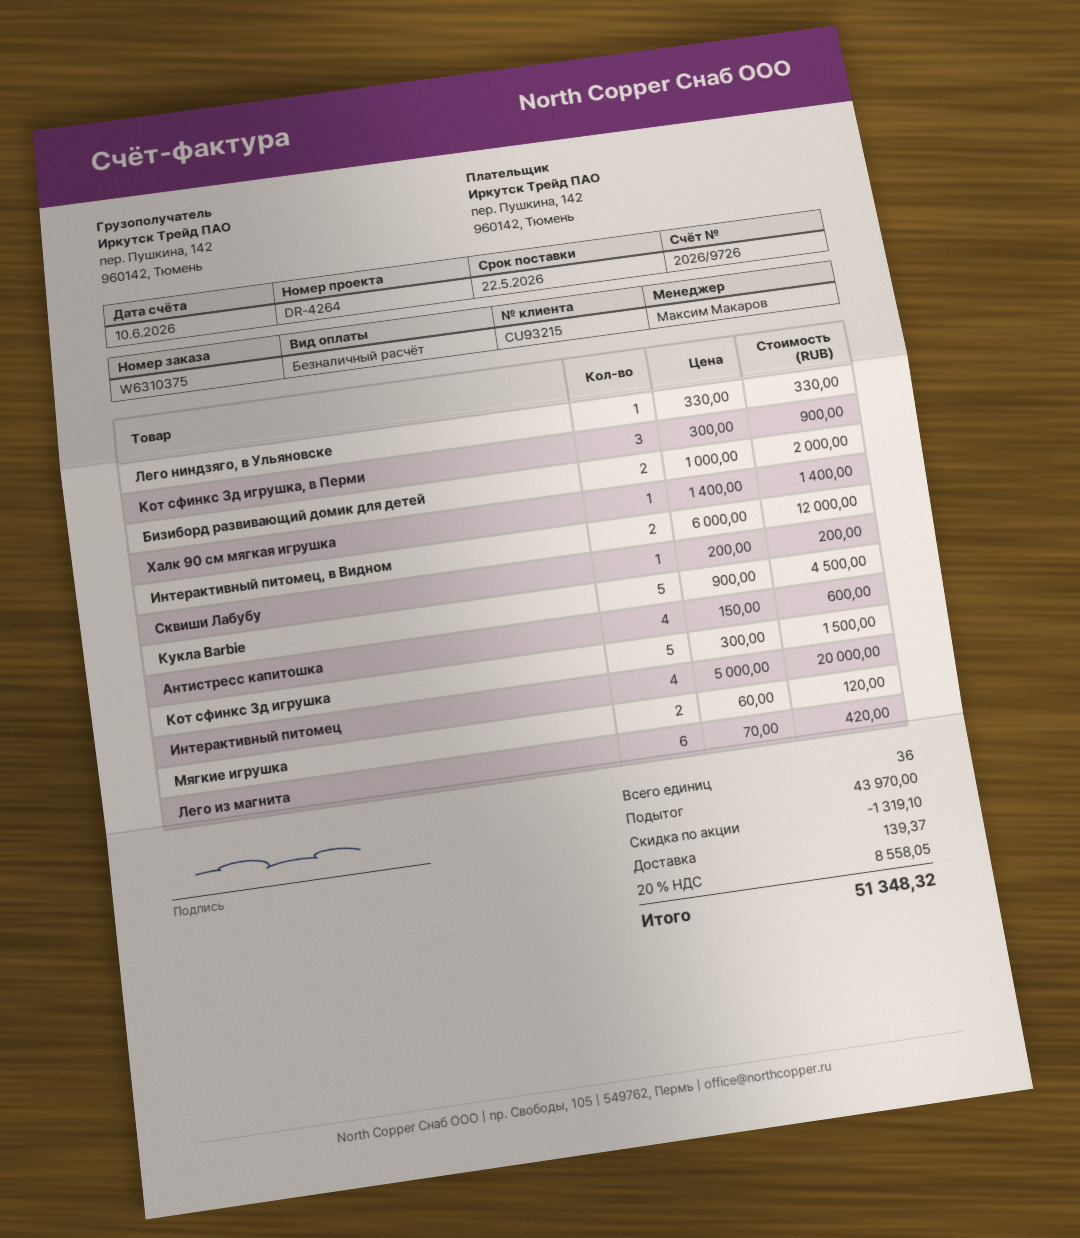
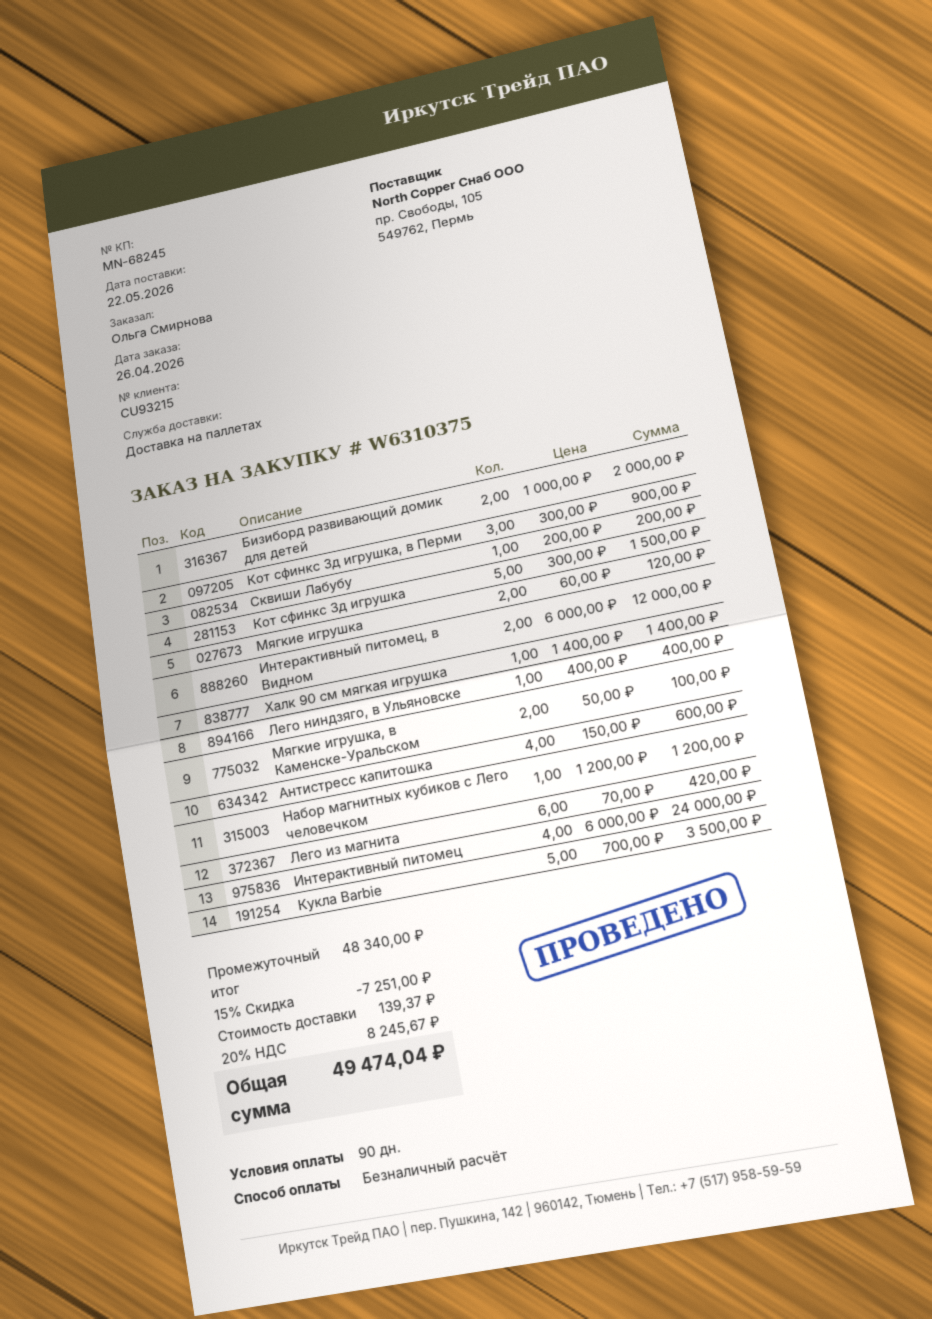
Лего ниндзяго, в Ульяновске: 1 x 330.00 = 330.00 -> 1 x 400.00 = 400.00
Кукла Barbie: 5 x 900.00 = 4500.00 -> 5 x 700.00 = 3500.00
Интерактивный питомец: 4 x 5000.00 = 20000.00 -> 4 x 6000.00 = 24000.00
Мягкие игрушка, в Каменске-Уральском: none -> 2 x 50.00 = 100.00
Набор магнитных кубиков с Лего человечком: none -> 1 x 1200.00 = 1200.00
subtotal: 43970.00 -> 48340.00
discount: 1319.10 -> 7251.00
tax: 20% = 8558.05 -> 20% = 8245.67
total: 51348.32 -> 49474.04

